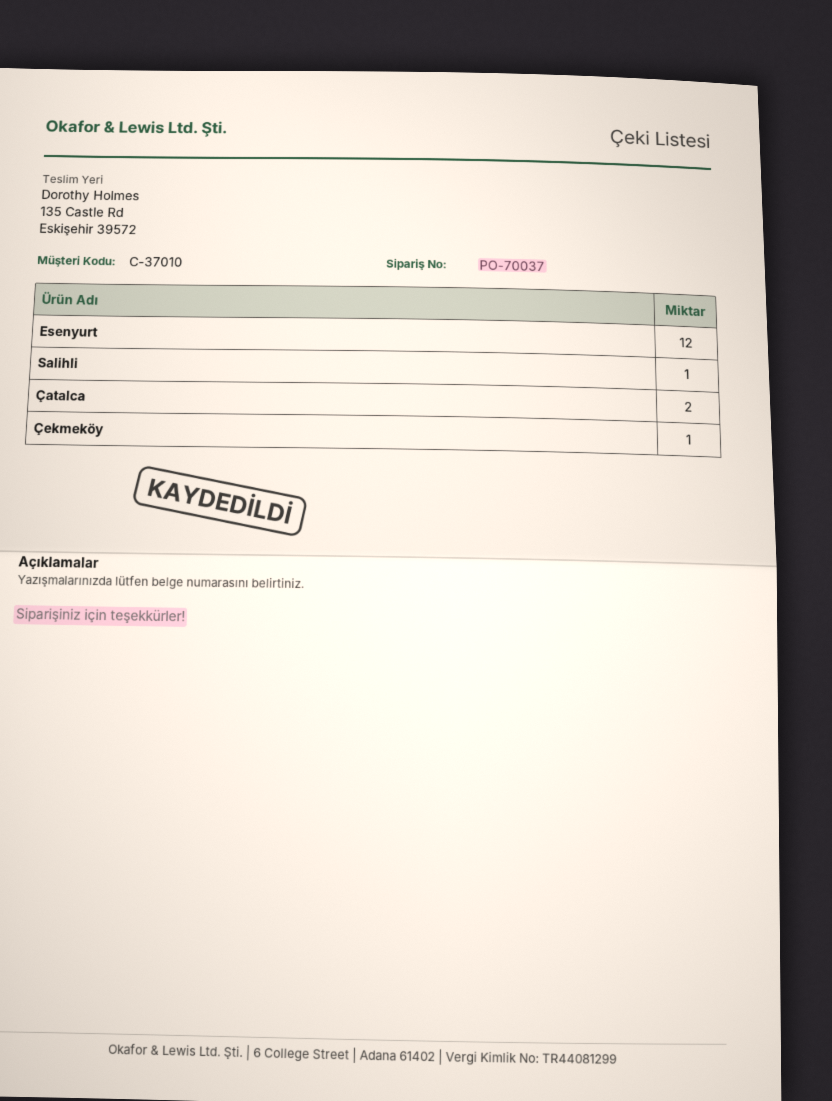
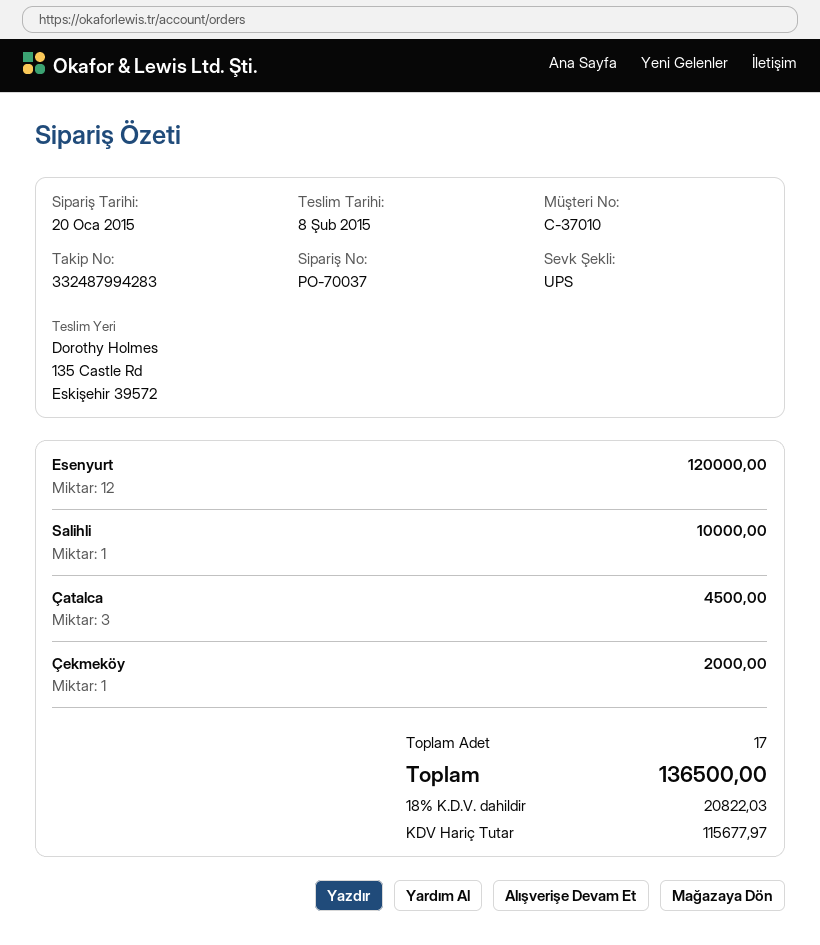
Çatalca: 2 -> 3

